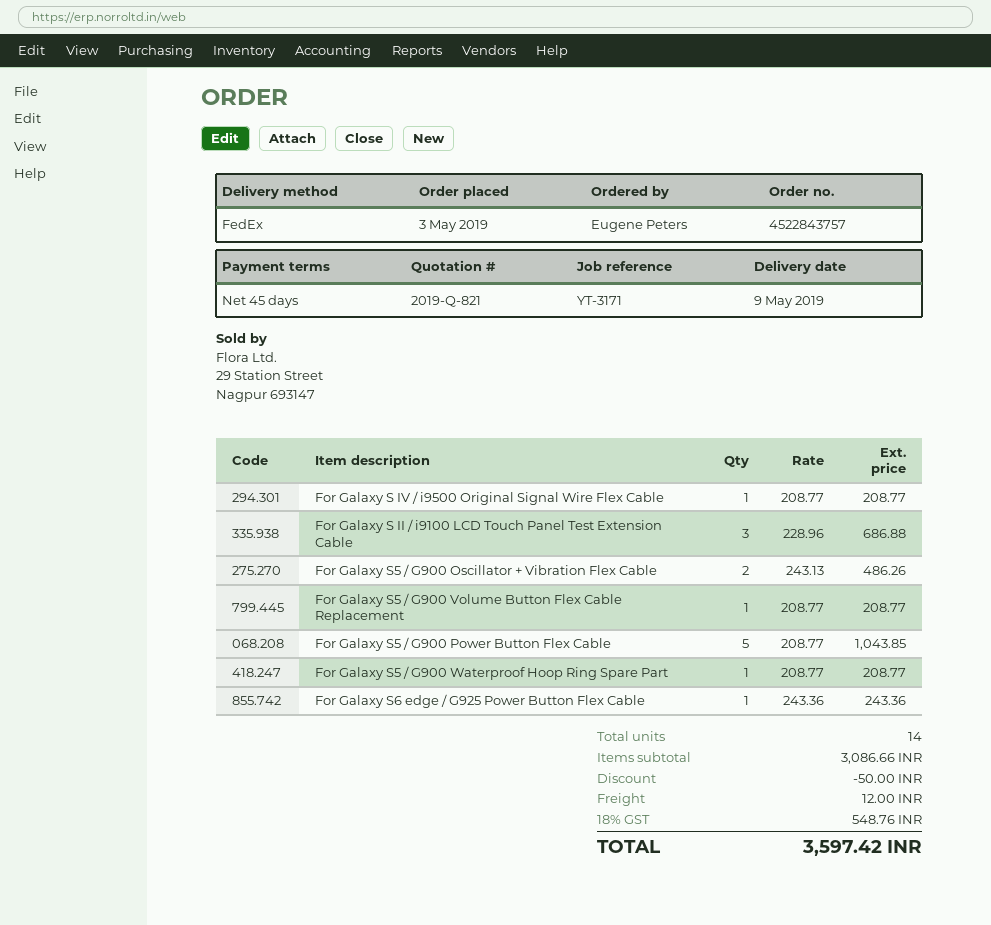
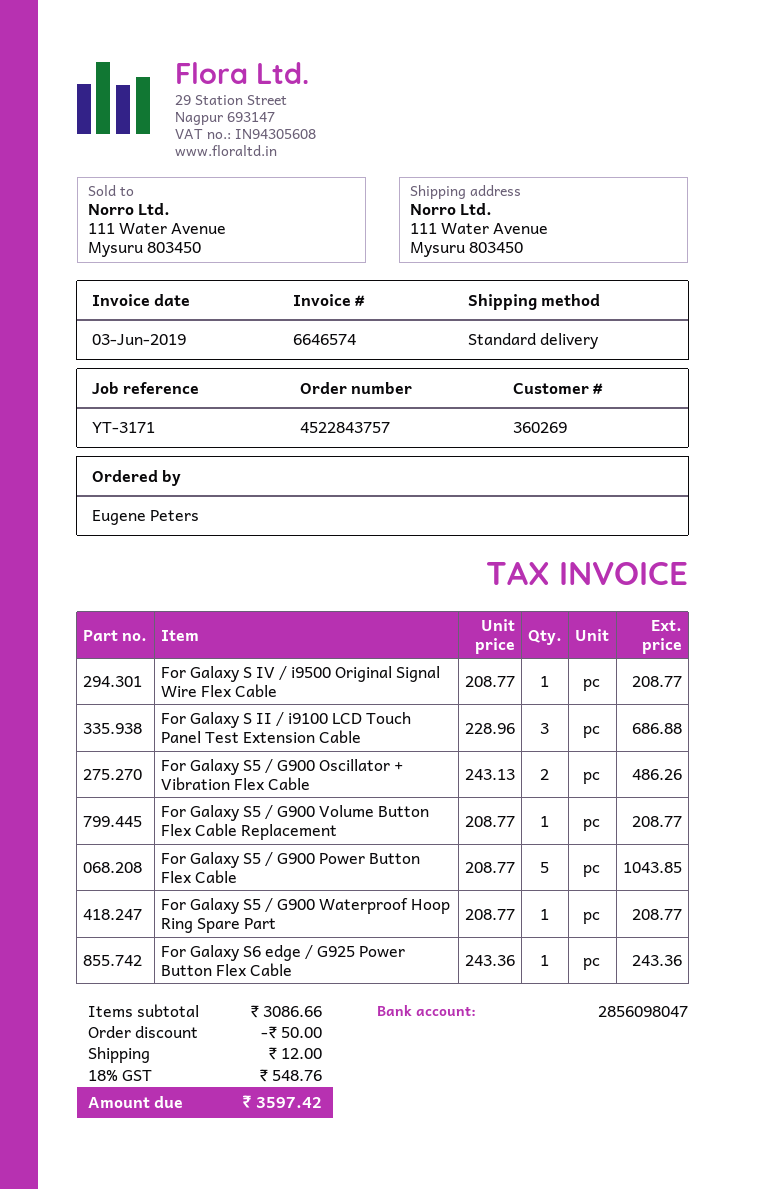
shipping method: FedEx -> standard

